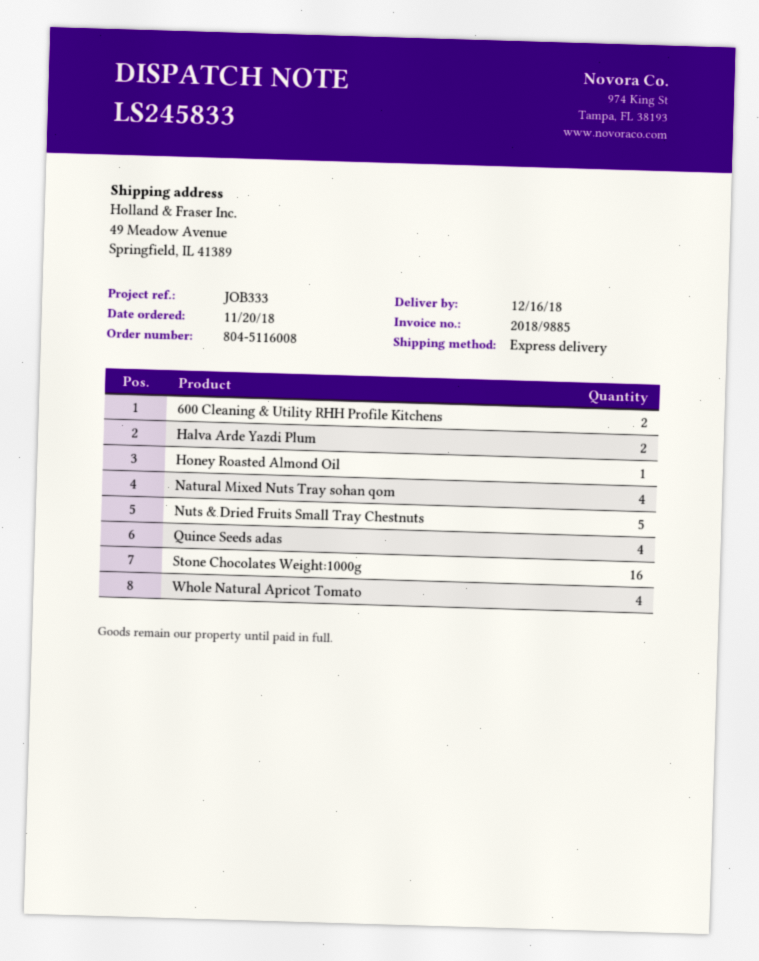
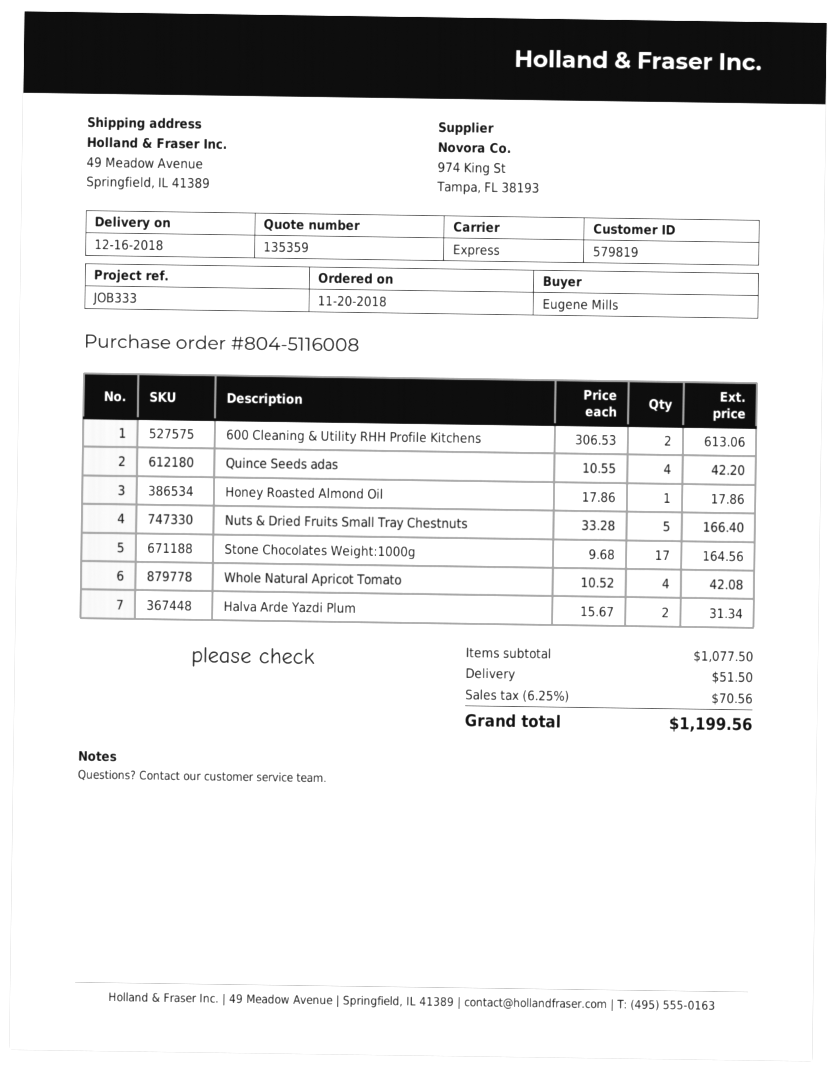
Natural Mixed Nuts Tray sohan qom: 4 -> none
Stone Chocolates Weight:1000g: 16 -> 17

